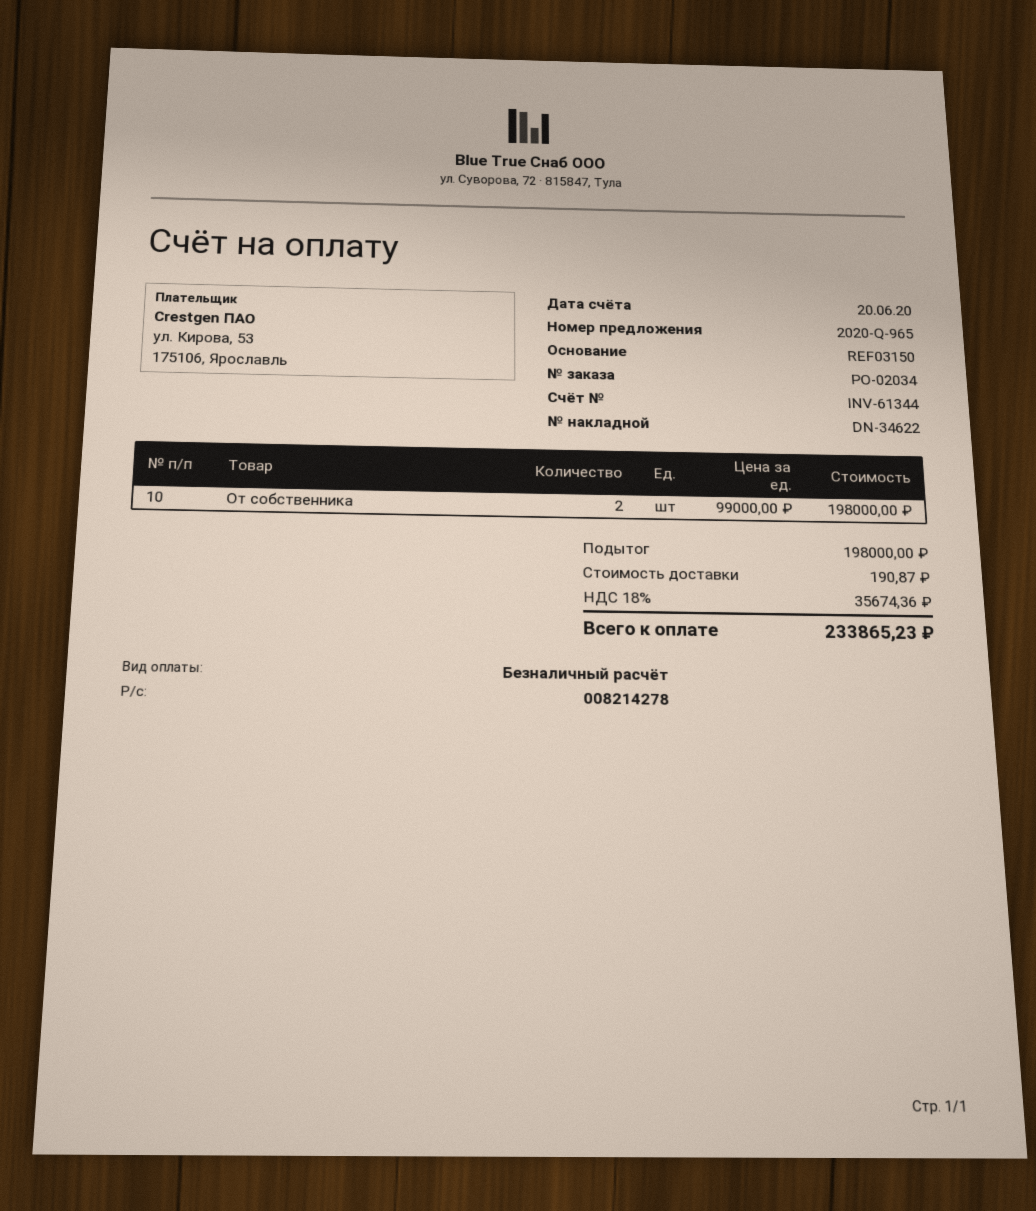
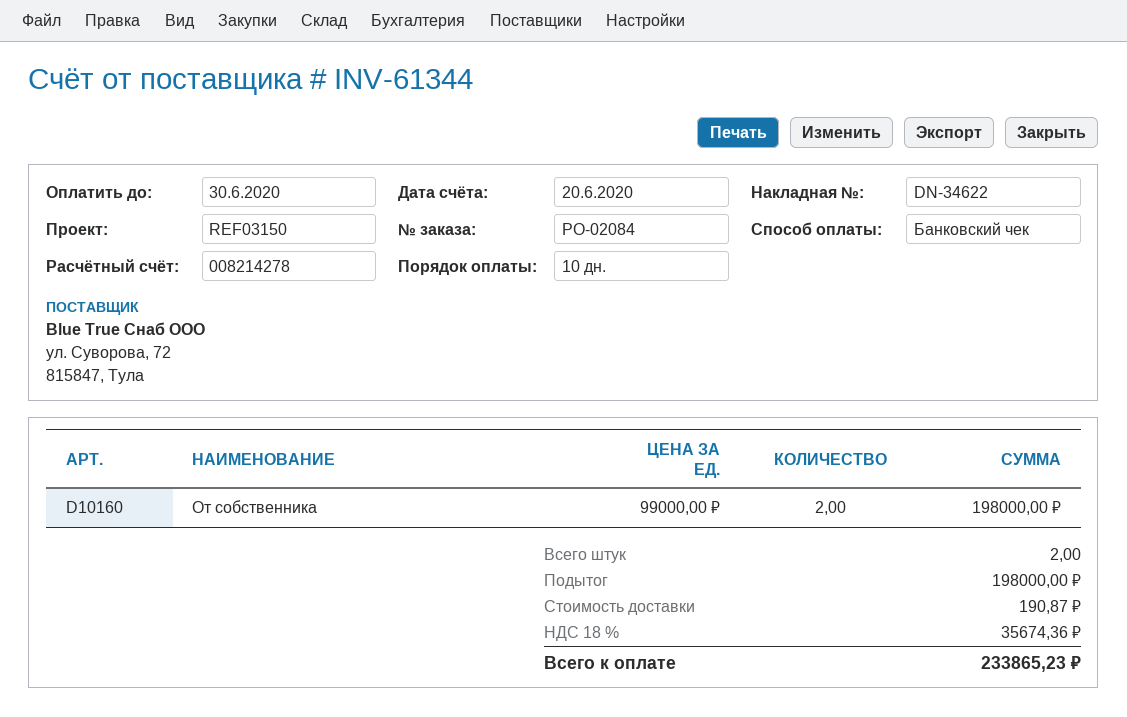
order number: PO-02034 -> PO-02084
payment method: bank transfer -> cheque

